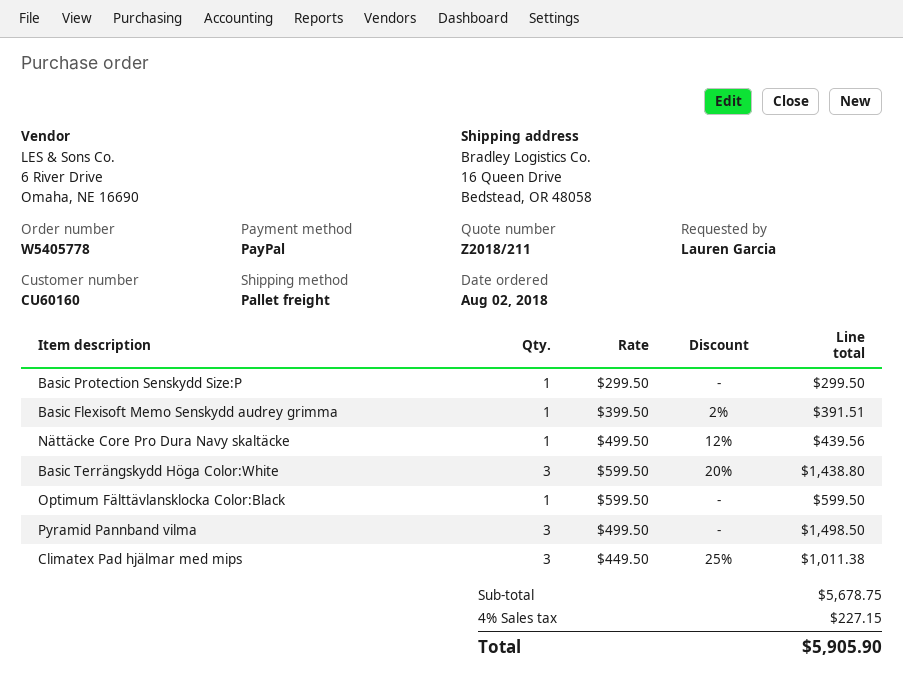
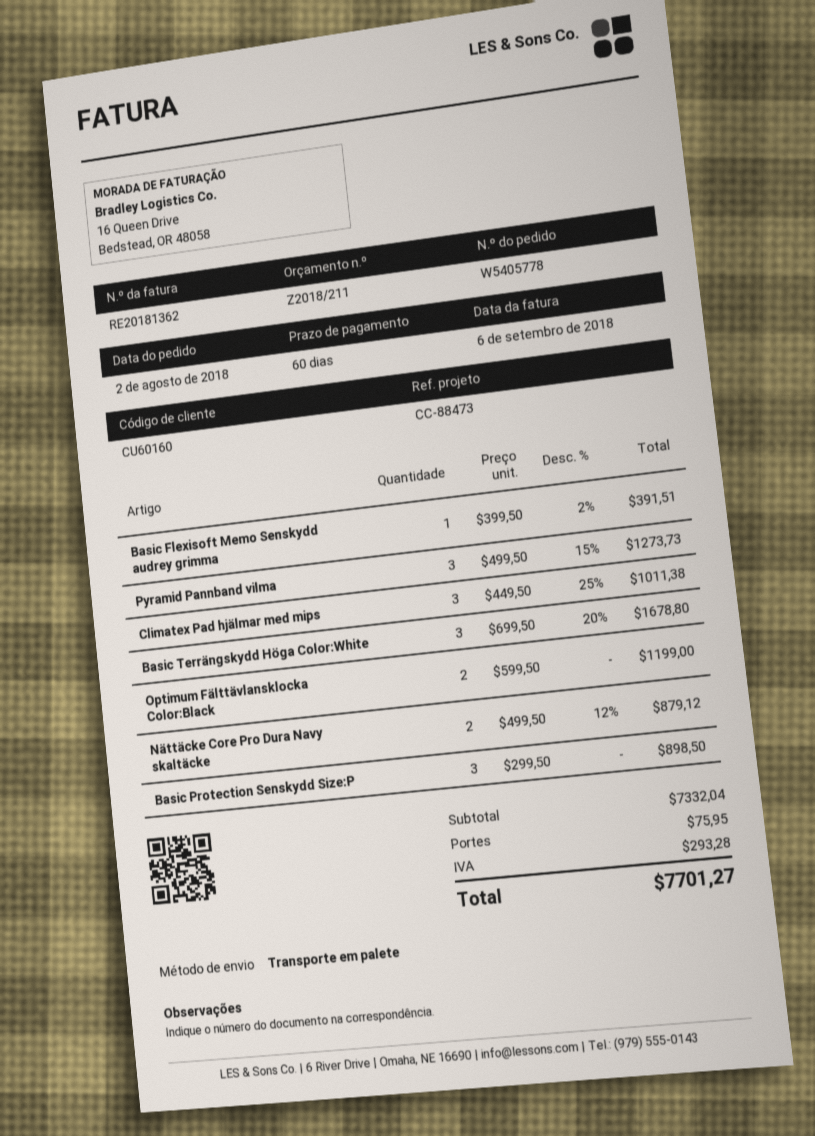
Basic Protection Senskydd Size:P: 1 x 299.50 = 299.50 -> 3 x 299.50 = 898.50
Nättäcke Core Pro Dura Navy skaltäcke: 1 x 499.50 - 12% = 439.56 -> 2 x 499.50 - 12% = 879.12
Basic Terrängskydd Höga Color:White: 3 x 599.50 - 20% = 1438.80 -> 3 x 699.50 - 20% = 1678.80
Optimum Fälttävlansklocka Color:Black: 1 x 599.50 = 599.50 -> 2 x 599.50 = 1199.00
Pyramid Pannband vilma: 3 x 499.50 = 1498.50 -> 3 x 499.50 - 15% = 1273.73
subtotal: 5678.75 -> 7332.04
shipping: none -> 75.95
tax: 227.15 -> 293.28
total: 5905.90 -> 7701.27

